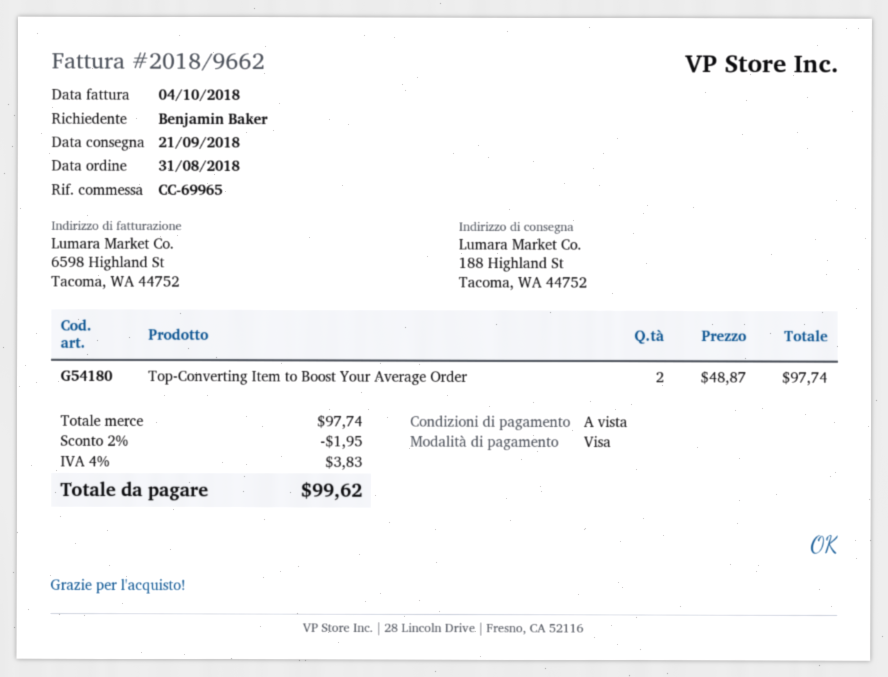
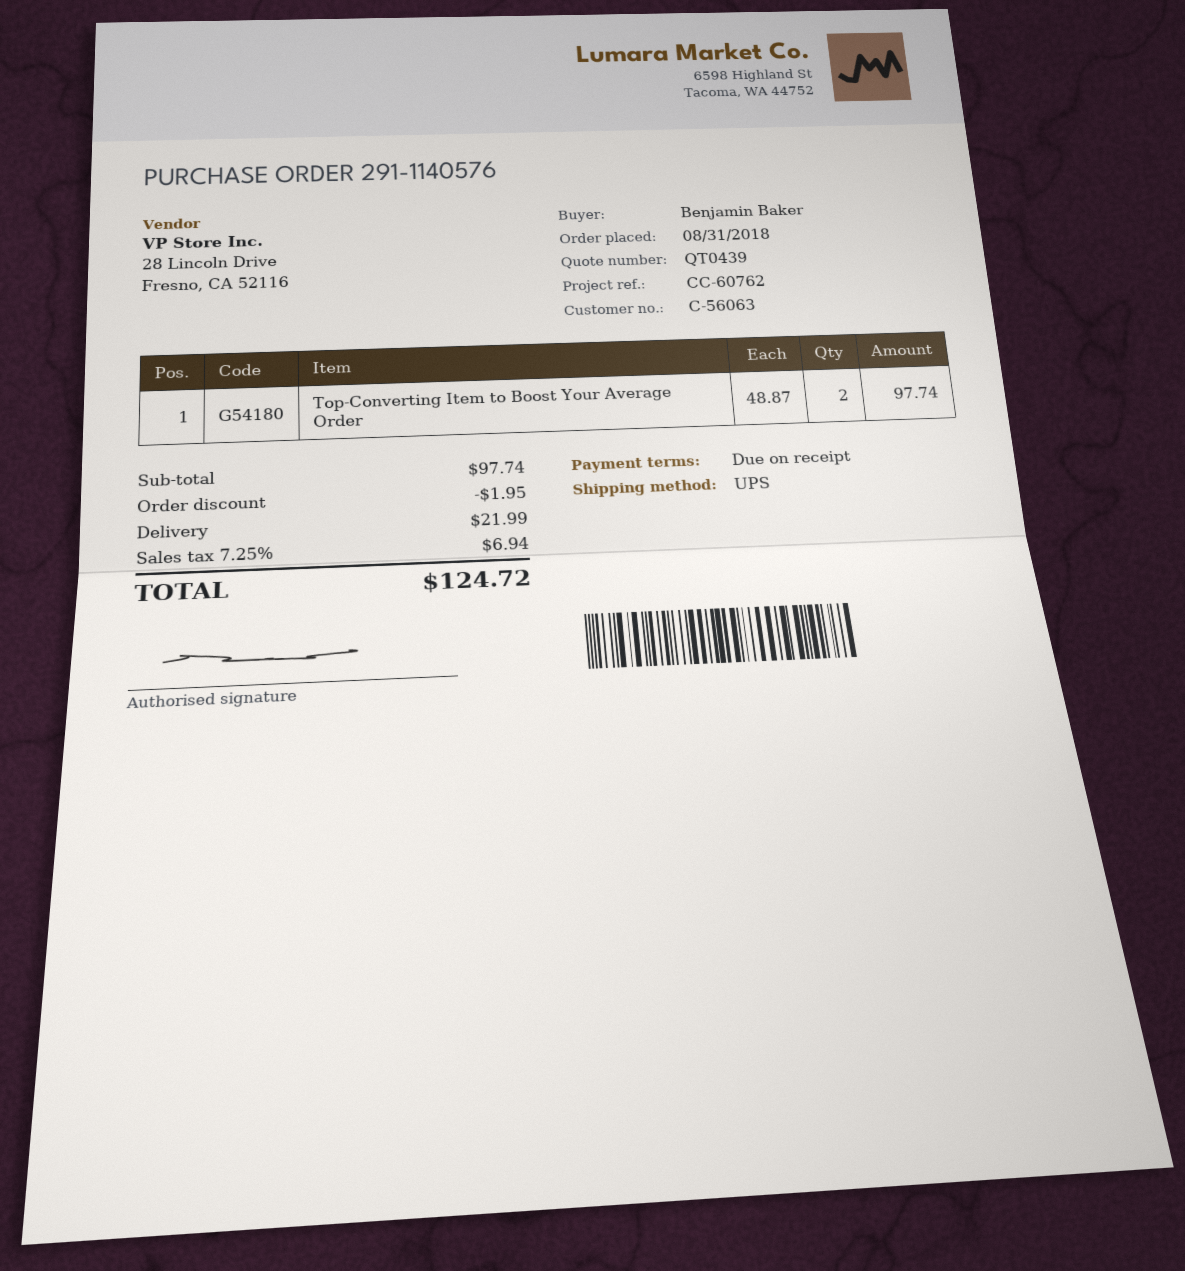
reference: CC-69965 -> CC-60762
shipping: none -> 21.99
tax: 4% = 3.83 -> 7.25% = 6.94
total: 99.62 -> 124.72

